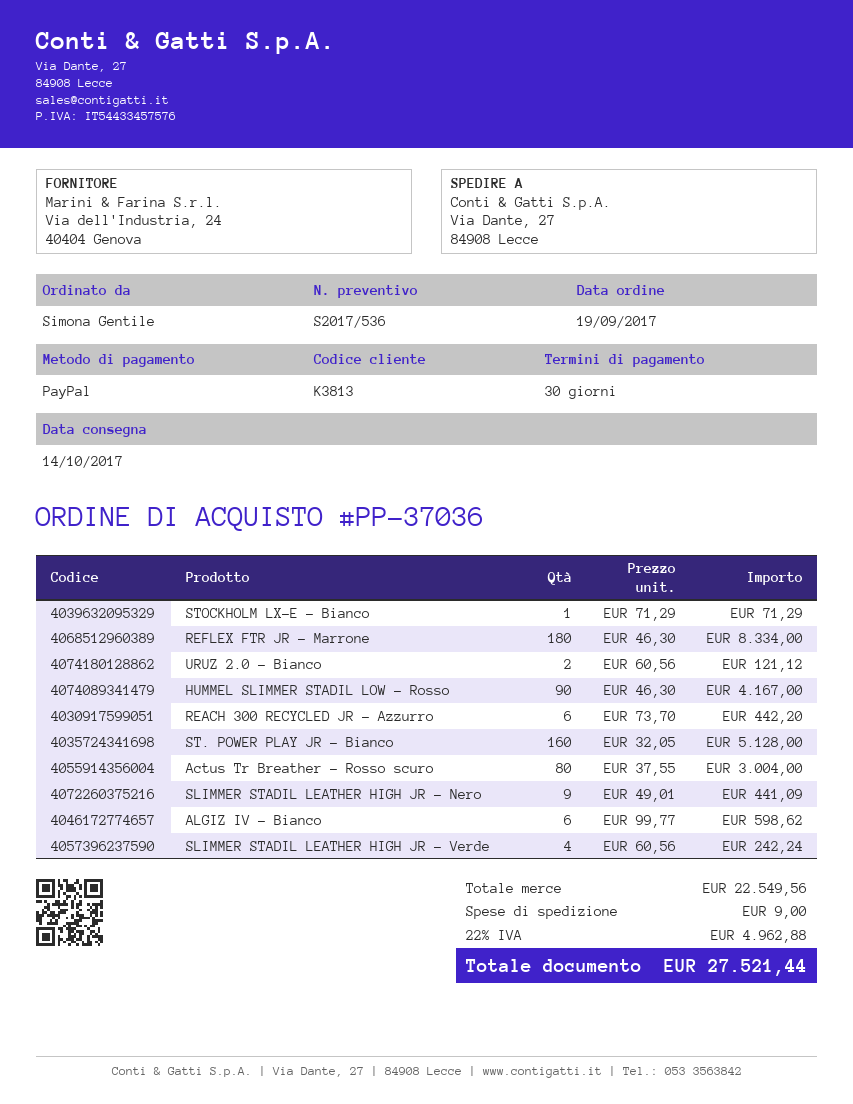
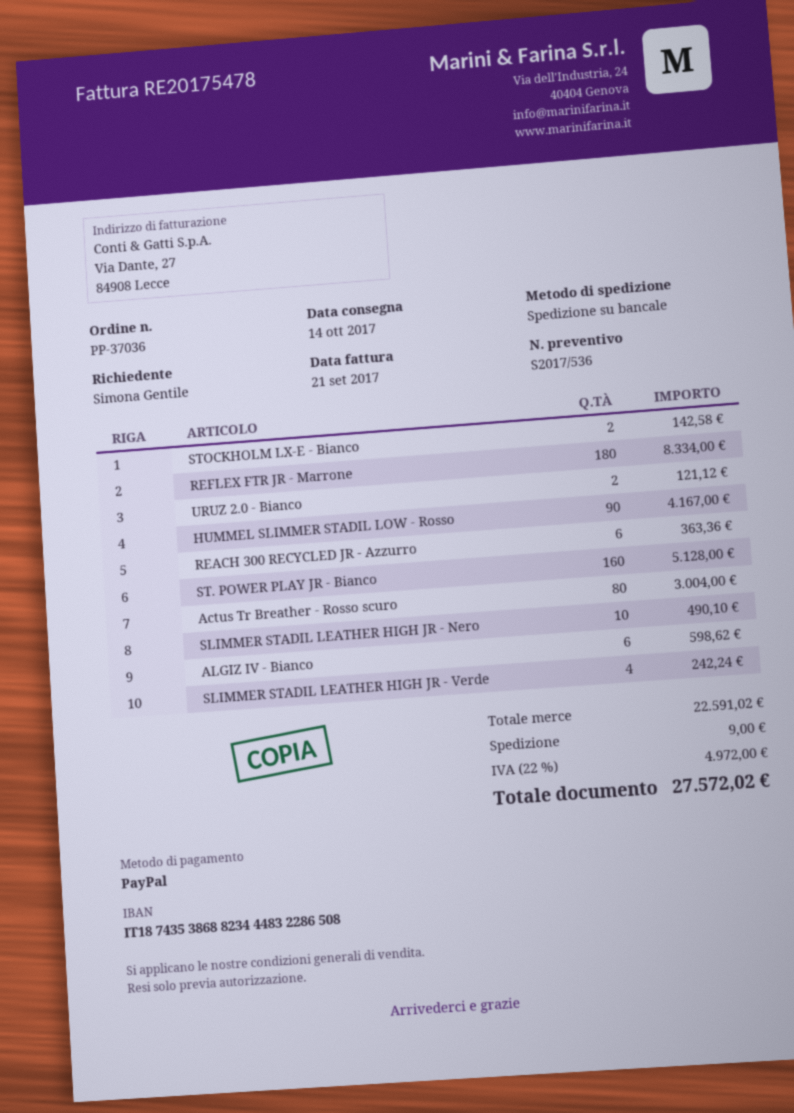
STOCKHOLM LX-E - Bianco: 1 for 71.29 -> 2 for 142.58
REACH 300 RECYCLED JR - Azzurro: 6 for 442.20 -> 6 for 363.36
SLIMMER STADIL LEATHER HIGH JR - Nero: 9 for 441.09 -> 10 for 490.10
subtotal: 22549.56 -> 22591.02
tax: 22% = 4962.88 -> 22% = 4972.00
total: 27521.44 -> 27572.02

